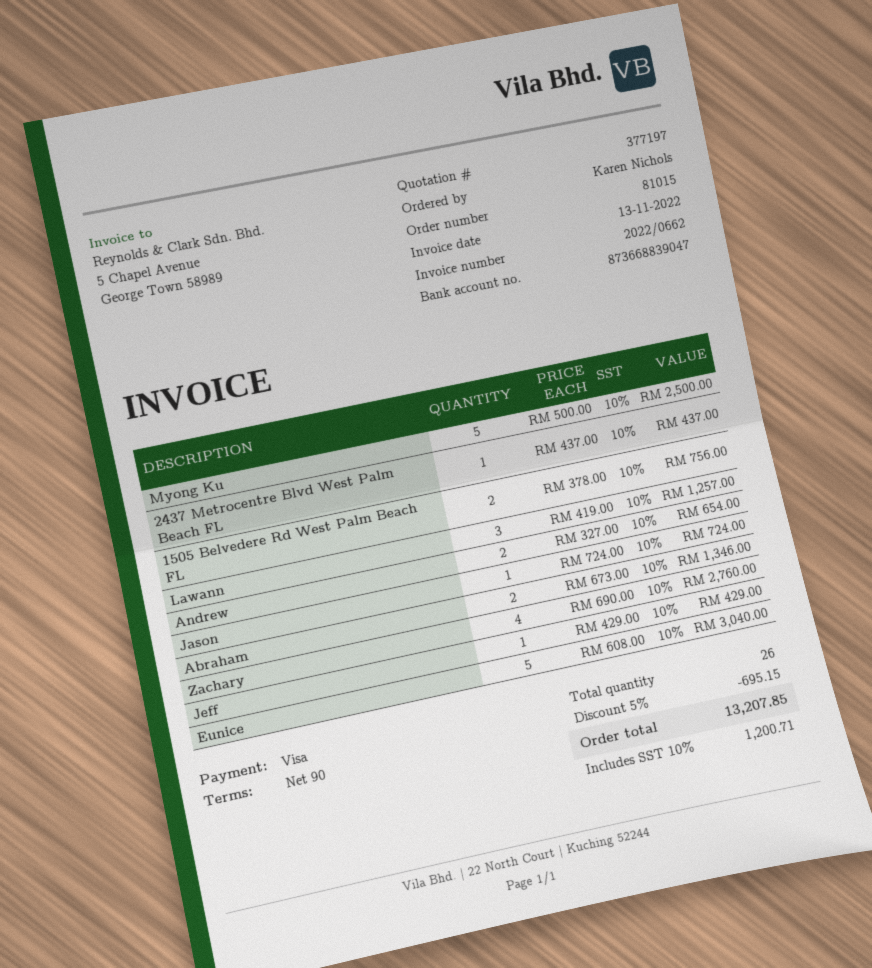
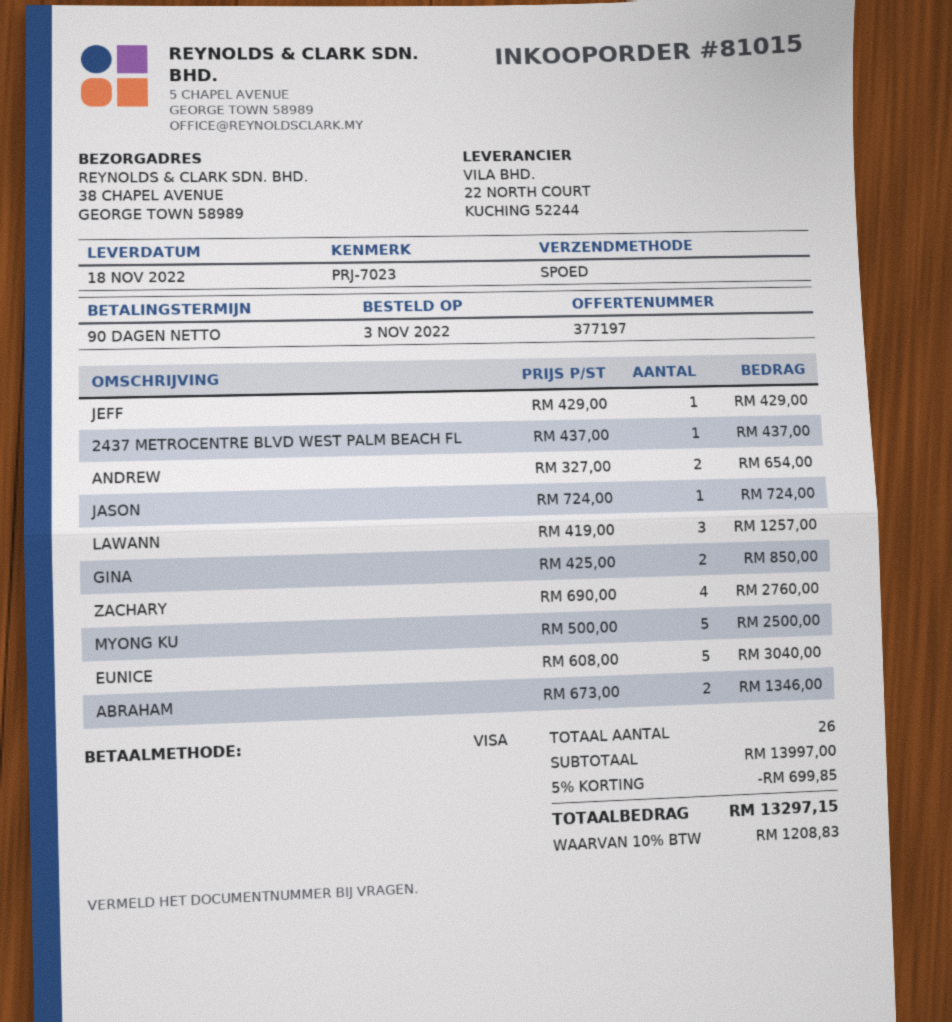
1505 Belvedere Rd West Palm Beach FL: 2 x 378.00 = 756.00 -> none
GINA: none -> 2 x 425.00 = 850.00
discount: 5% = 695.15 -> 5% = 699.85
tax: 10% = 1200.71 -> 10% = 1208.83
total: 13207.85 -> 13297.15

